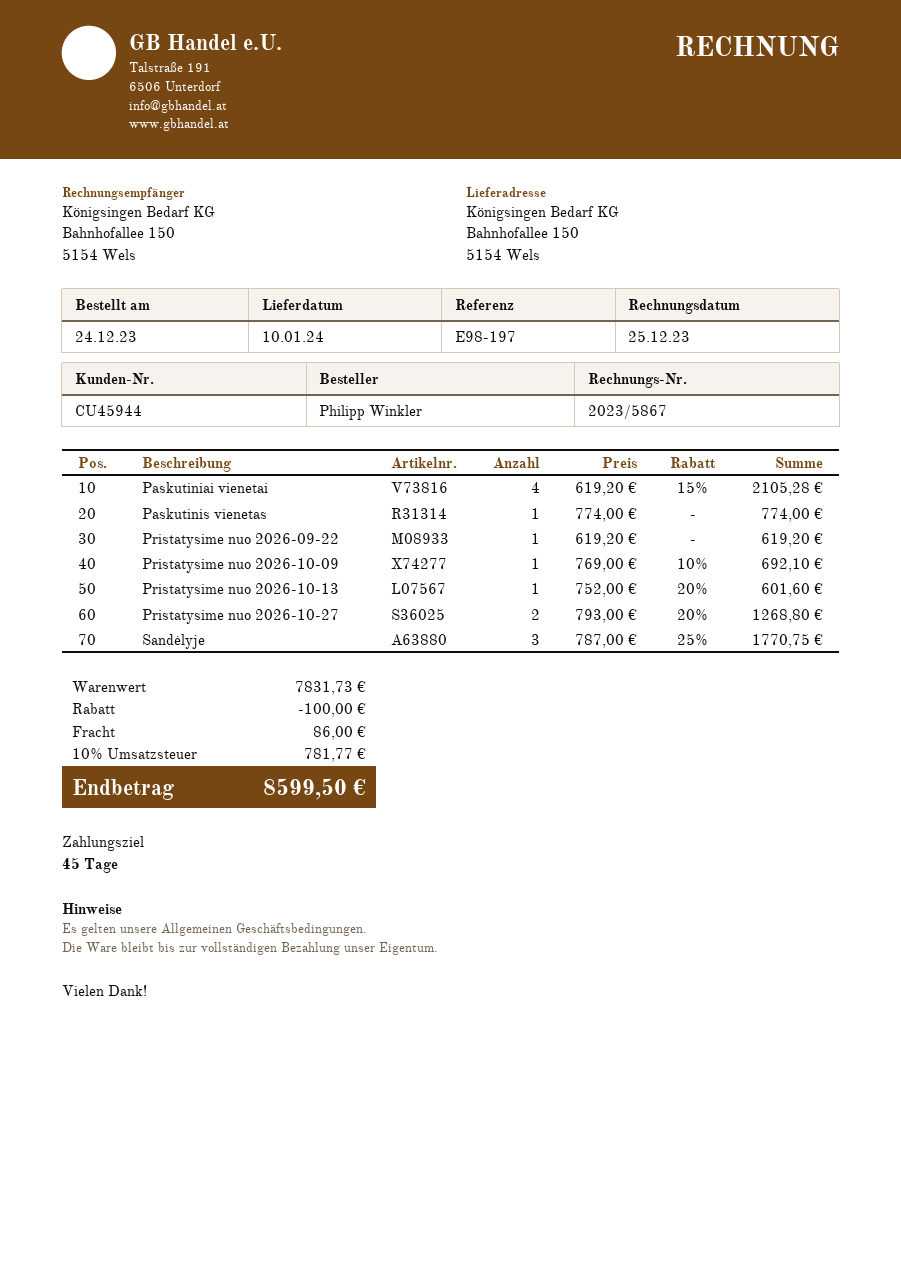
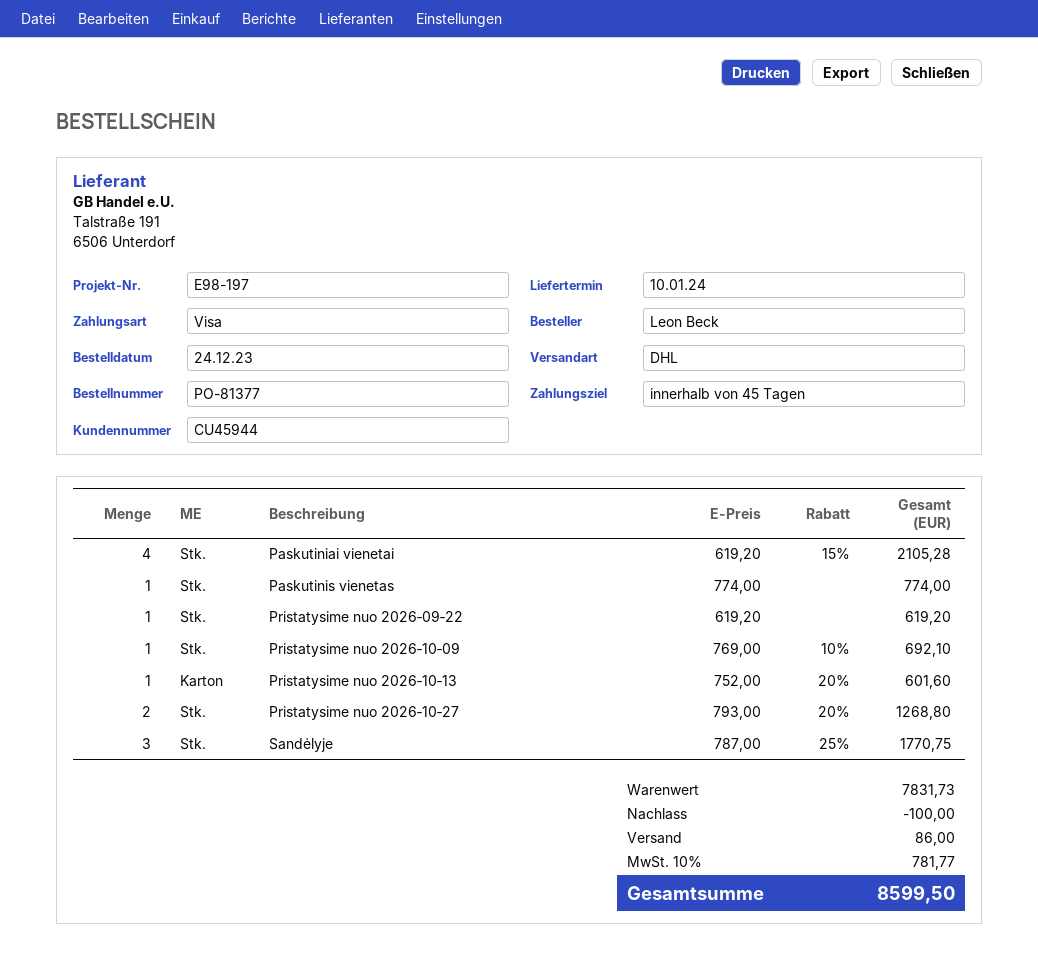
ordered by: Philipp Winkler -> Leon Beck

